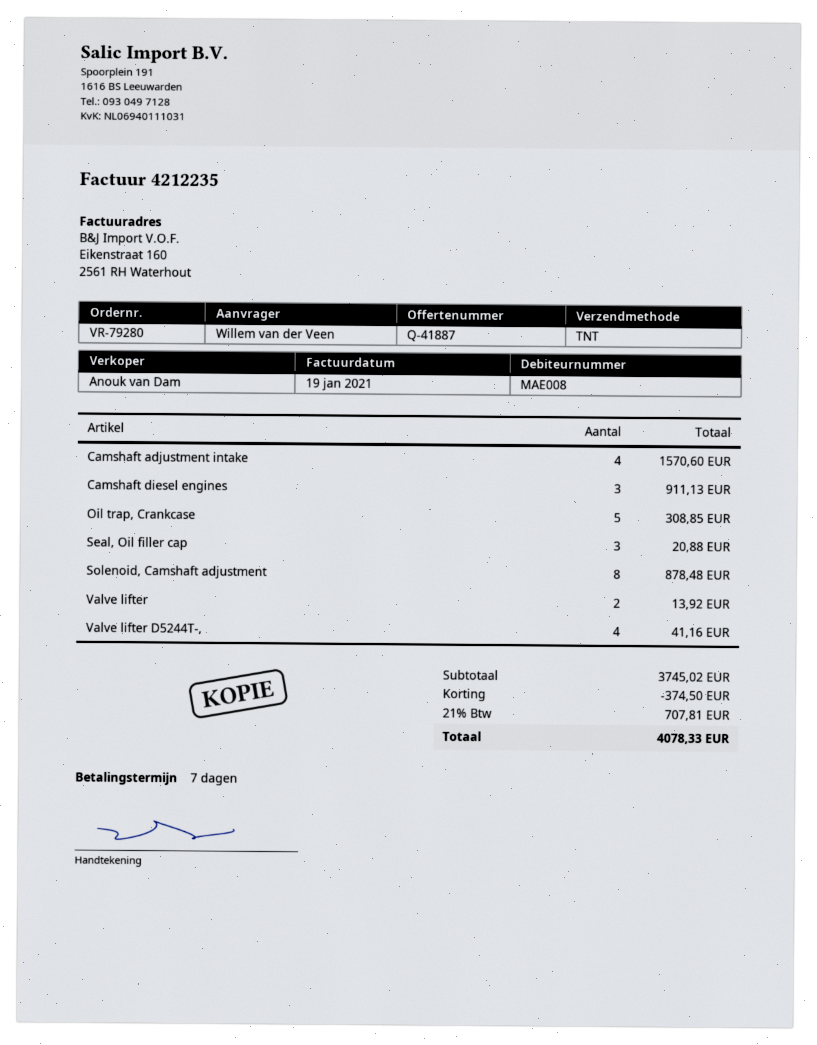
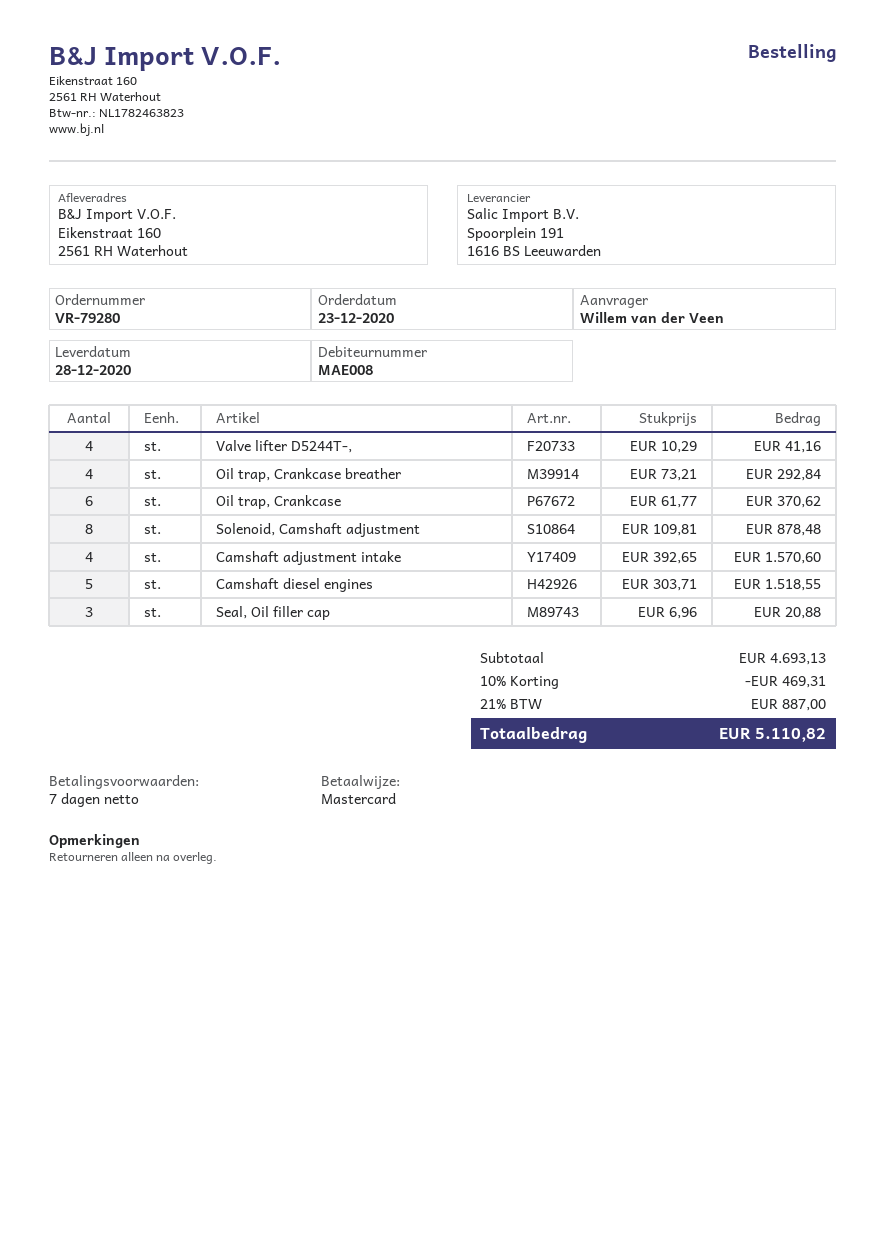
Camshaft diesel engines: 3 for 911.13 -> 5 for 1518.55
Oil trap, Crankcase: 5 for 308.85 -> 6 for 370.62
Valve lifter: 2 for 13.92 -> none
Oil trap, Crankcase breather: none -> 4 for 292.84
subtotal: 3745.02 -> 4693.13
discount: 374.50 -> 469.31
tax: 21% = 707.81 -> 21% = 887.00
total: 4078.33 -> 5110.82

